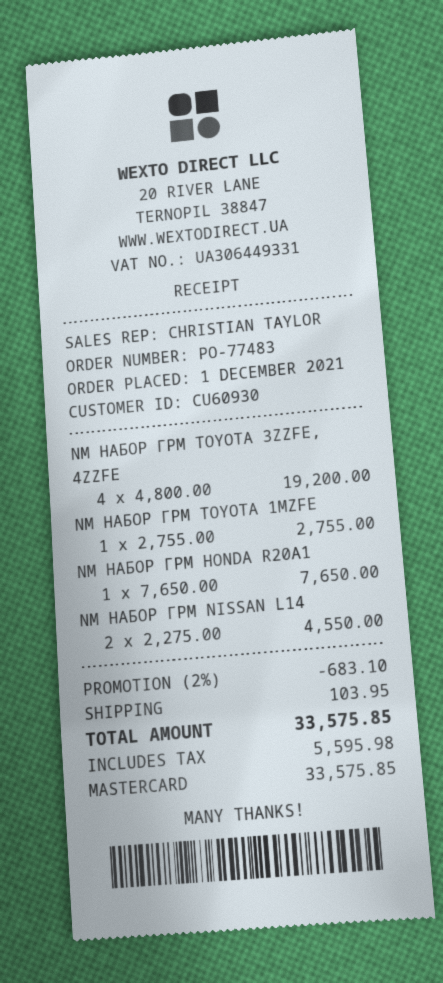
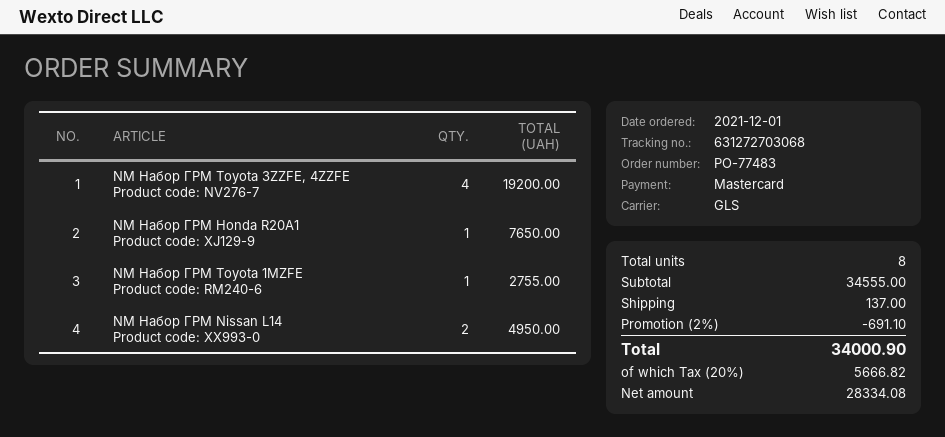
NM НАБОР ГРМ NISSAN L14: 2 for 4550.00 -> 2 for 4950.00
discount: 2% = 683.10 -> 2% = 691.10
shipping: 103.95 -> 137.00
tax: 5595.98 -> 5666.82
total: 33575.85 -> 34000.90

